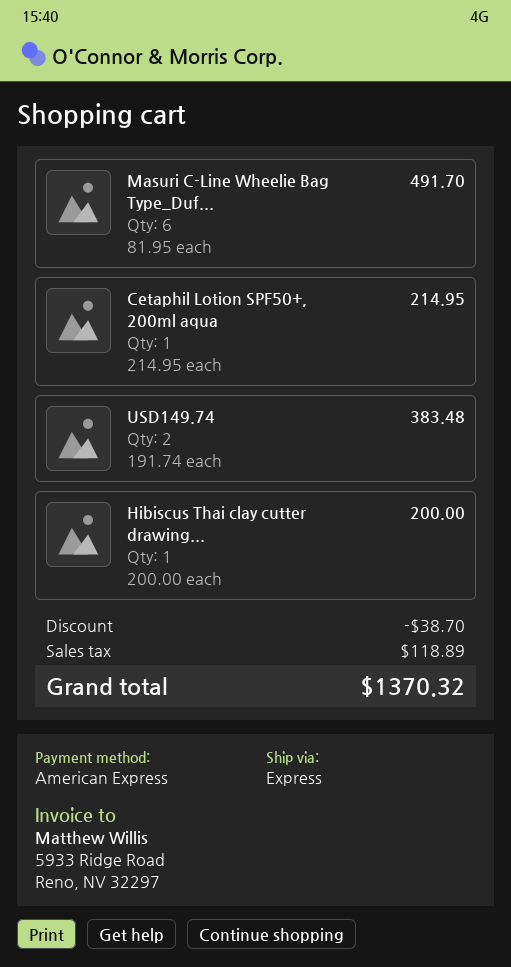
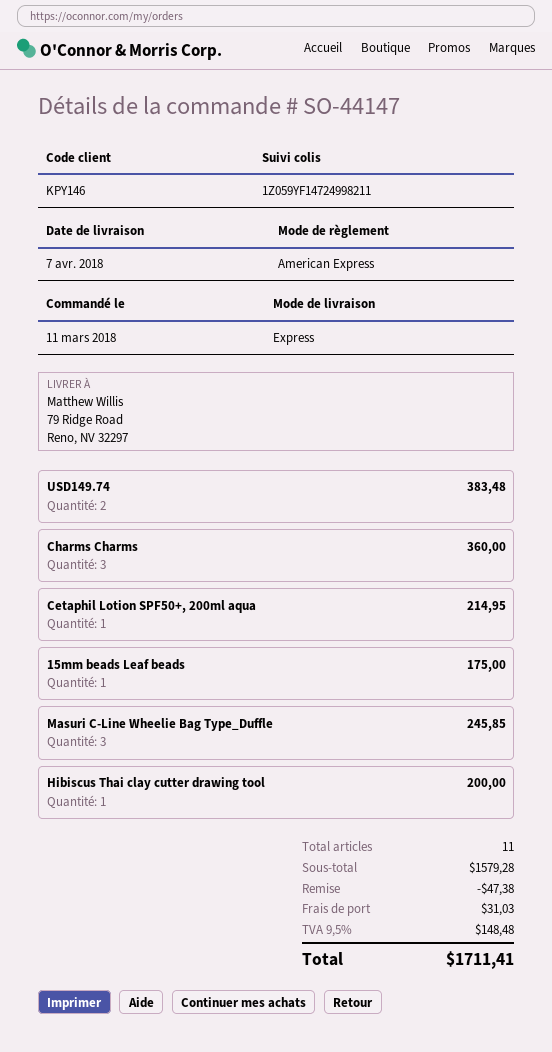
Masuri C-Line Wheelie Bag Type_Duf...: 6 for 491.70 -> 3 for 245.85
Charms Charms: none -> 3 for 360.00
15mm beads Leaf beads: none -> 1 for 175.00
discount: 38.70 -> 47.38
shipping: none -> 31.03
tax: 118.89 -> 148.48
total: 1370.32 -> 1711.41

